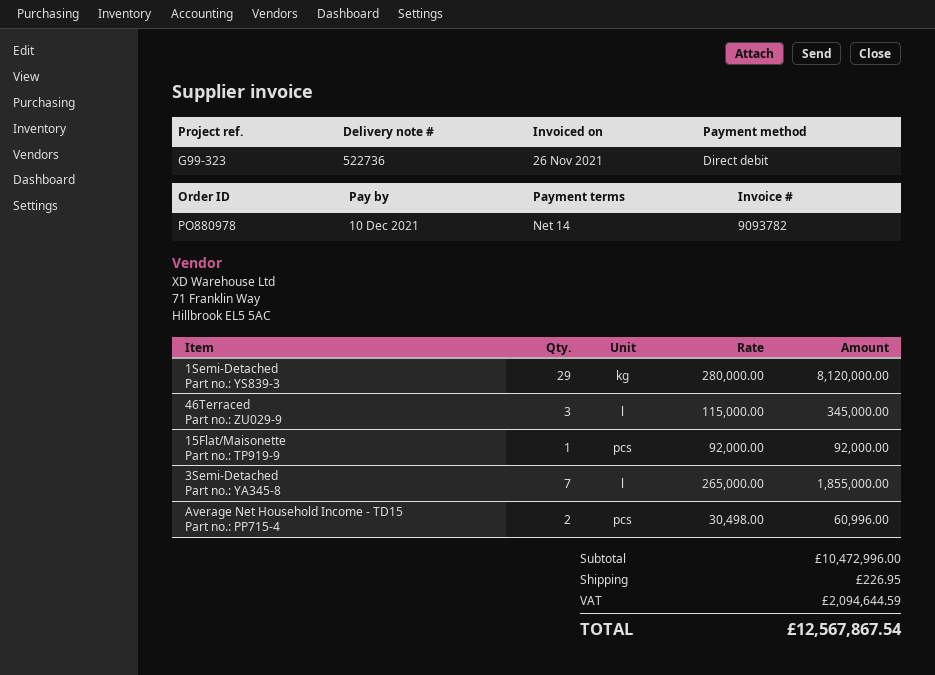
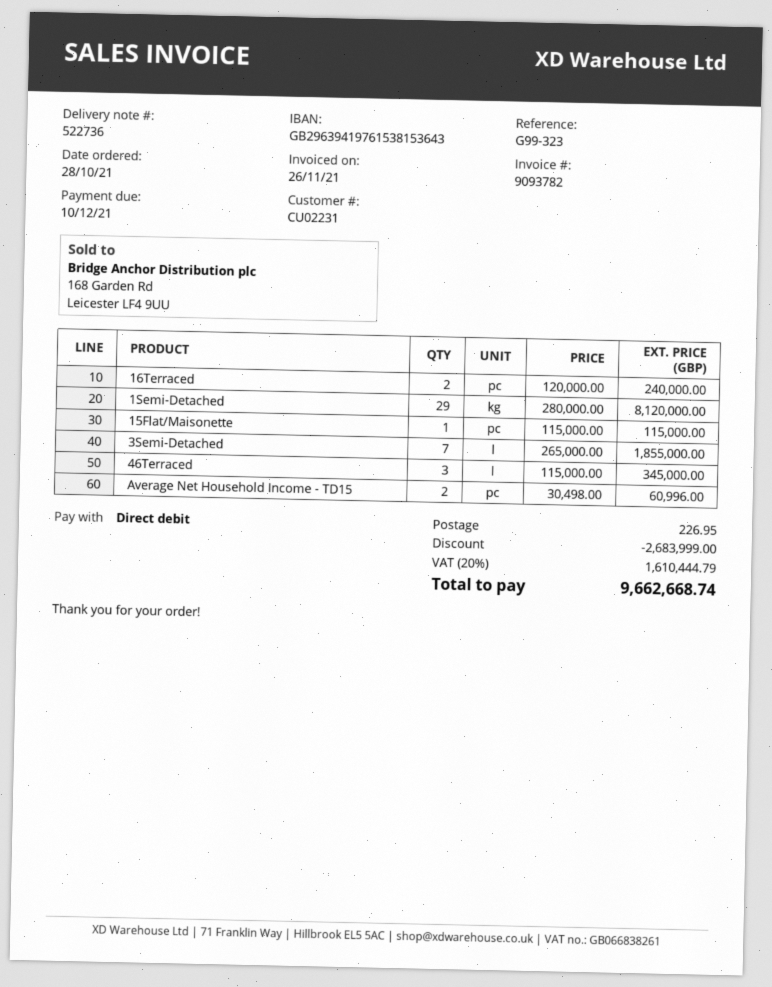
15Flat/Maisonette: 1 x 92000.00 = 92000.00 -> 1 x 115000.00 = 115000.00
16Terraced: none -> 2 x 120000.00 = 240000.00
discount: none -> 2683999.00
tax: 2094644.59 -> 1610444.79
total: 12567867.54 -> 9662668.74

